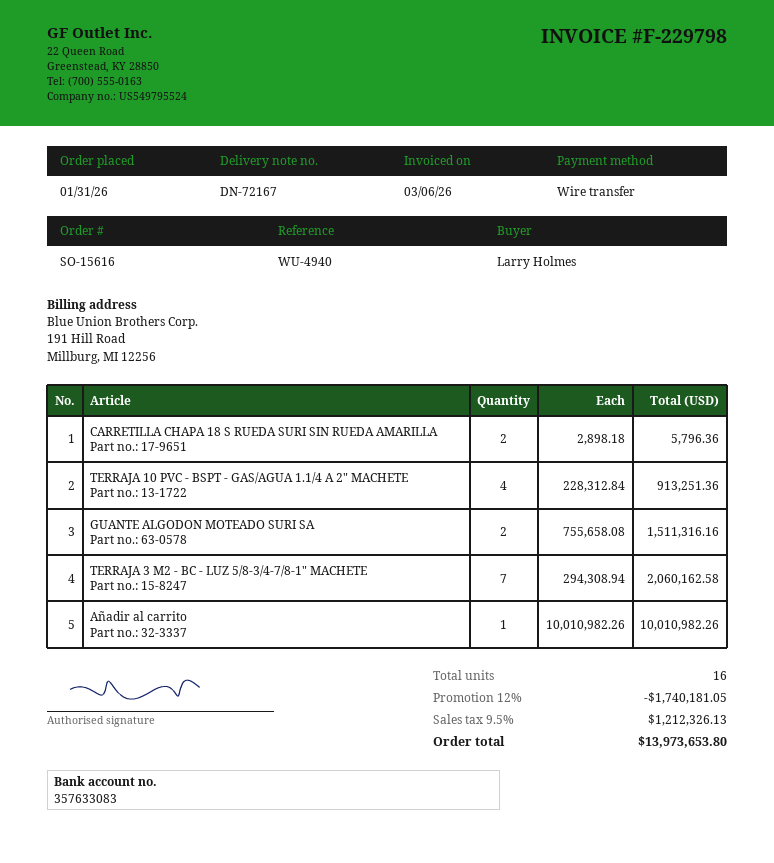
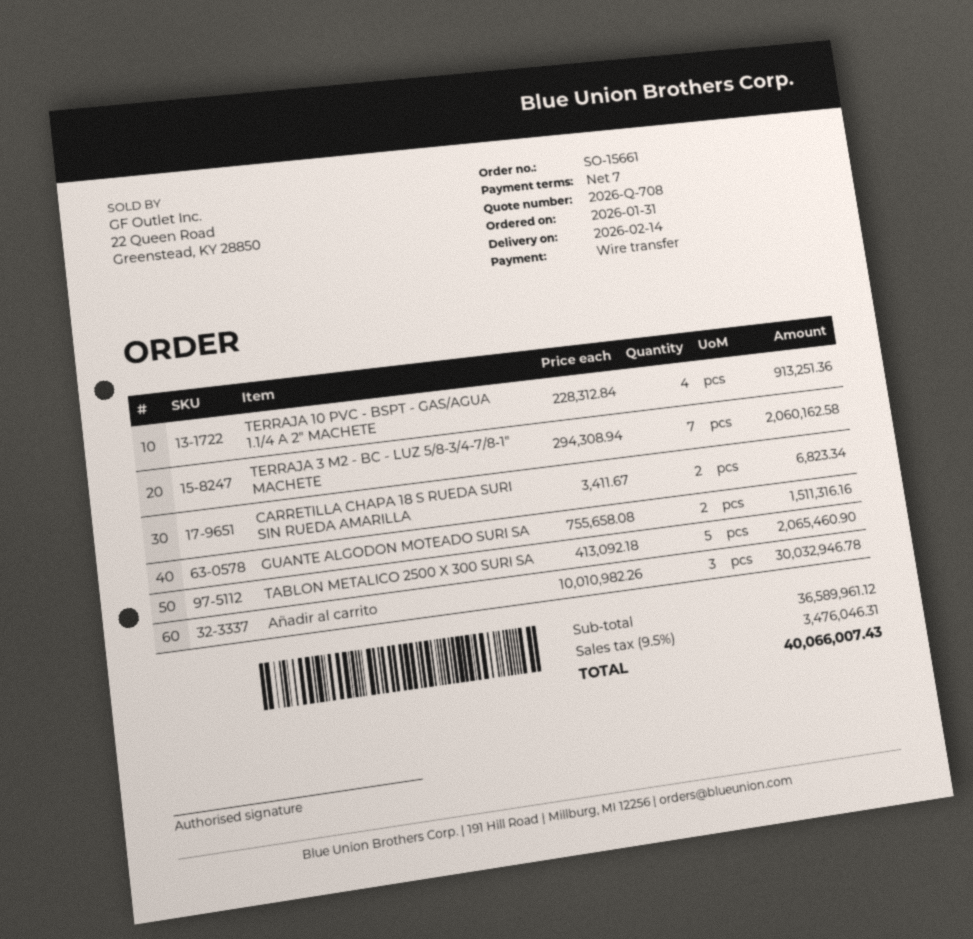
order number: SO-15616 -> SO-15661
CARRETILLA CHAPA 18 S RUEDA SURI SIN RUEDA AMARILLA: 2 x 2898.18 = 5796.36 -> 2 x 3411.67 = 6823.34
Añadir al carrito: 1 x 10010982.26 = 10010982.26 -> 3 x 10010982.26 = 30032946.78
TABLON METALICO 2500 X 300 SURI SA: none -> 5 x 413092.18 = 2065460.90
discount: 12% = 1740181.05 -> none
tax: 9.5% = 1212326.13 -> 9.5% = 3476046.31
total: 13973653.80 -> 40066007.43

